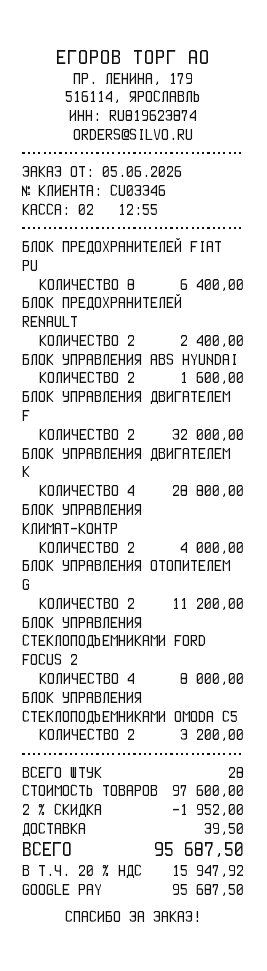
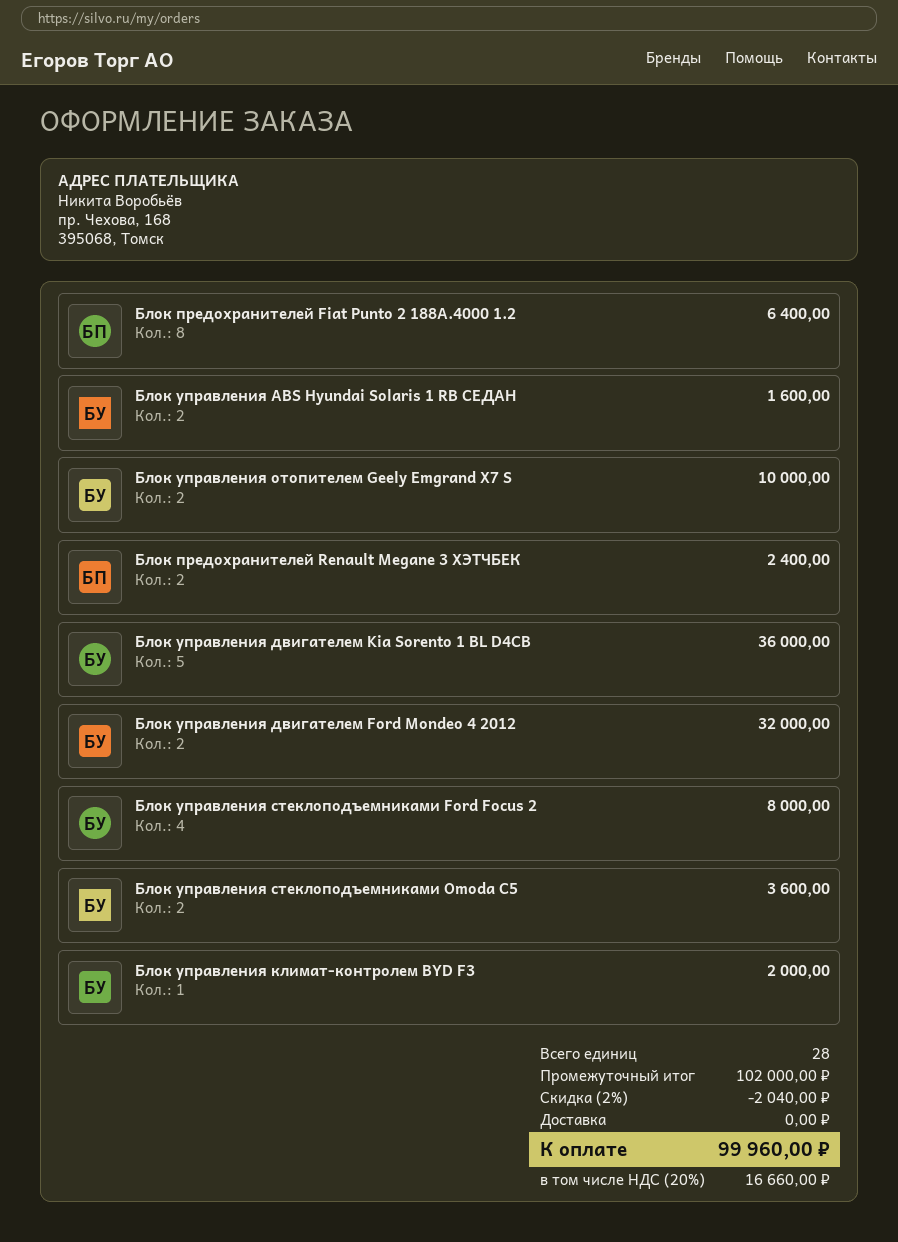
БЛОК УПРАВЛЕНИЯ ДВИГАТЕЛЕМ K: 4 for 28800.00 -> 5 for 36000.00
БЛОК УПРАВЛЕНИЯ КЛИМАТ-КОНТР: 2 for 4000.00 -> 1 for 2000.00
БЛОК УПРАВЛЕНИЯ ОТОПИТЕЛЕМ G: 2 for 11200.00 -> 2 for 10000.00
БЛОК УПРАВЛЕНИЯ СТЕКЛОПОДЪЕМНИКАМИ OMODA C5: 2 for 3200.00 -> 2 for 3600.00
subtotal: 97600.00 -> 102000.00
discount: 2% = 1952.00 -> 2% = 2040.00
shipping: 39.50 -> 0.00
tax: 20% = 15947.92 -> 20% = 16660.00
total: 95687.50 -> 99960.00

